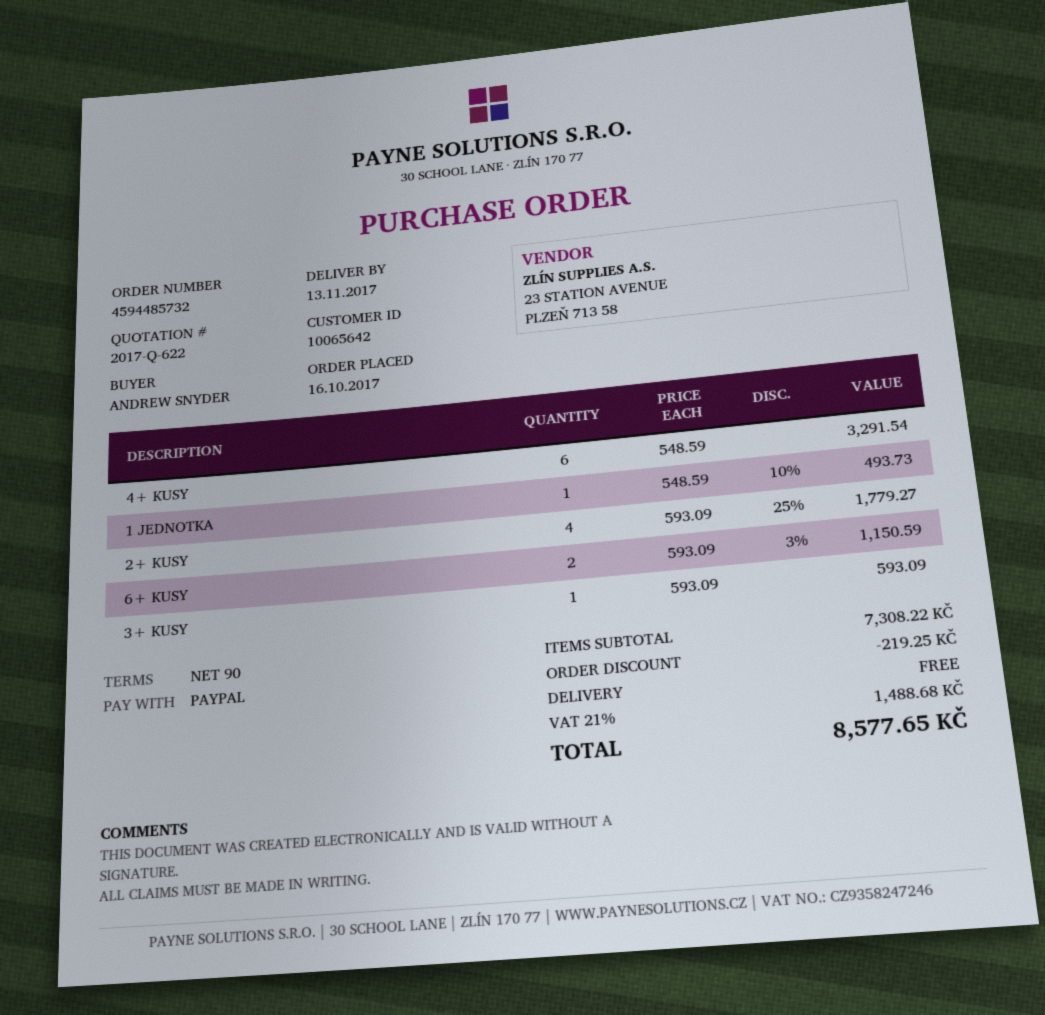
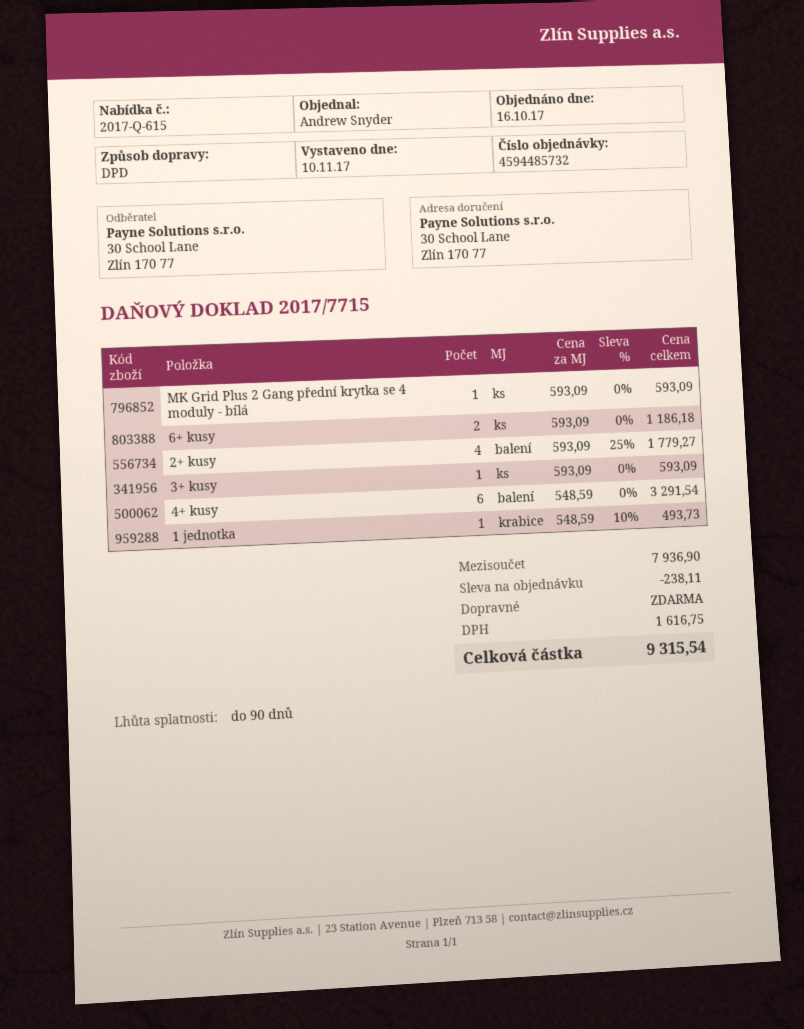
quote number: 2017-Q-622 -> 2017-Q-615
6+ KUSY: 2 x 593.09 - 3% = 1150.59 -> 2 x 593.09 = 1186.18
MK Grid Plus 2 Gang přední krytka se 4 moduly - bílá: none -> 1 x 593.09 = 593.09
subtotal: 7308.22 -> 7936.90
discount: 219.25 -> 238.11
tax: 1488.68 -> 1616.75
total: 8577.65 -> 9315.54

